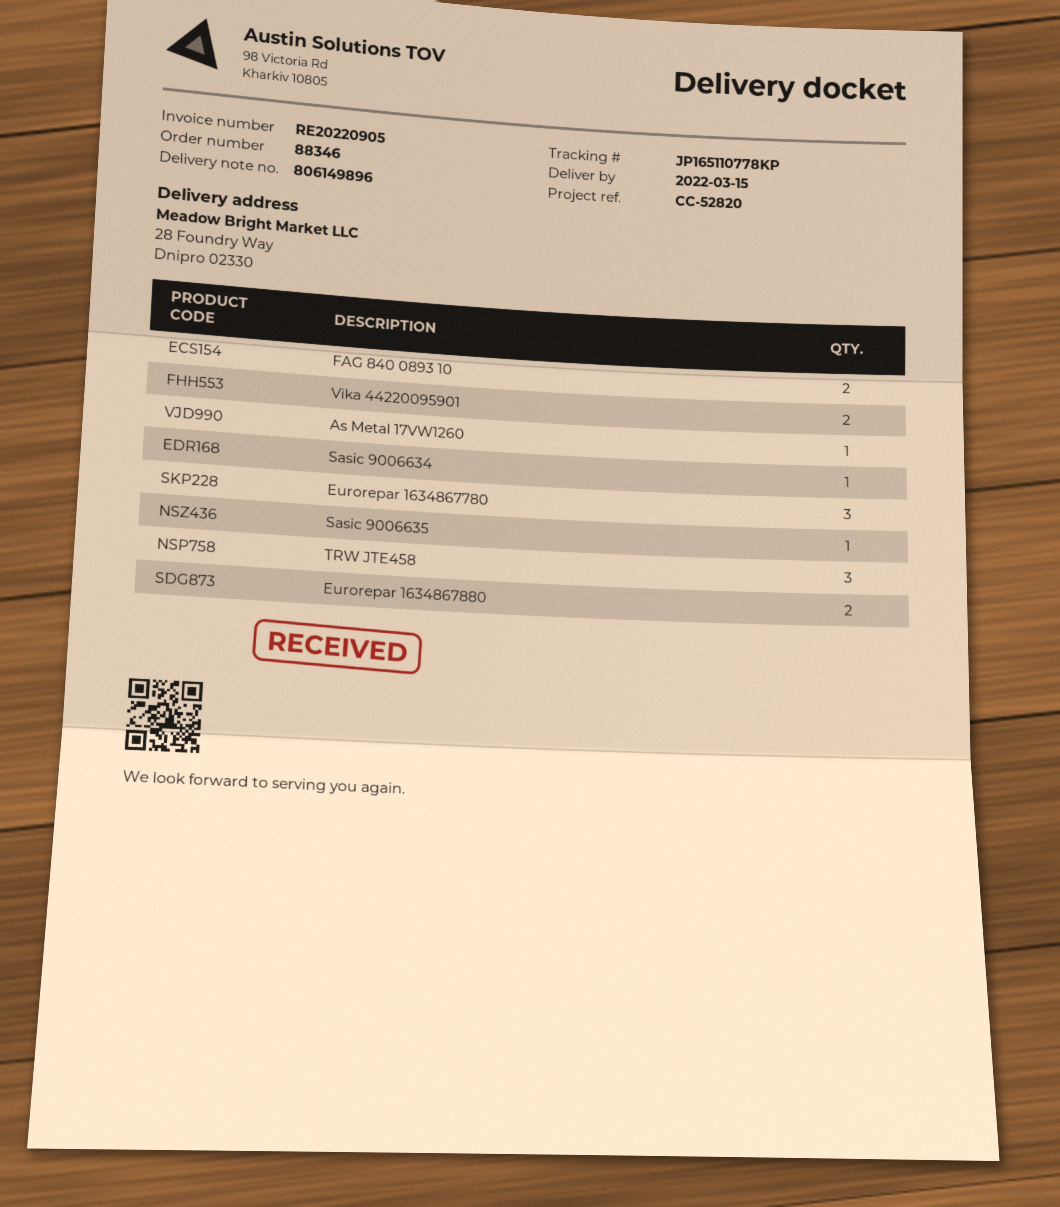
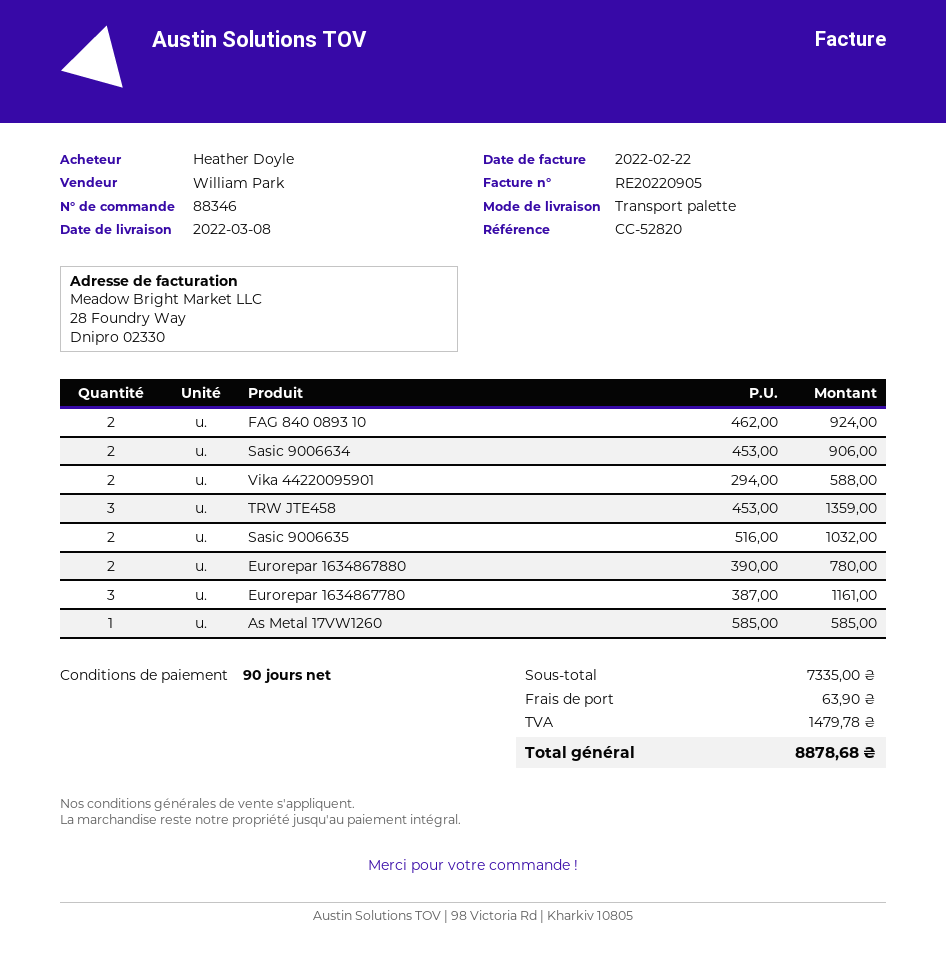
delivery date: 2022-03-15 -> 2022-03-08
Sasic 9006634: 1 -> 2
Sasic 9006635: 1 -> 2

